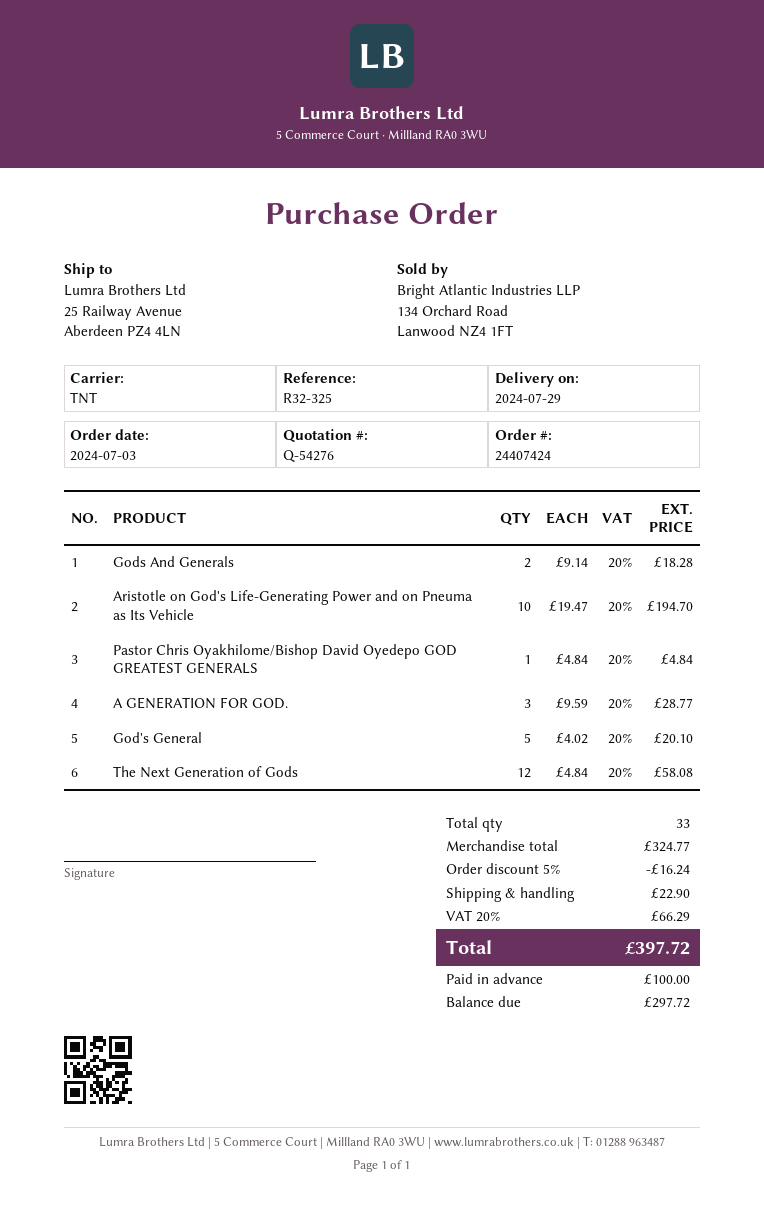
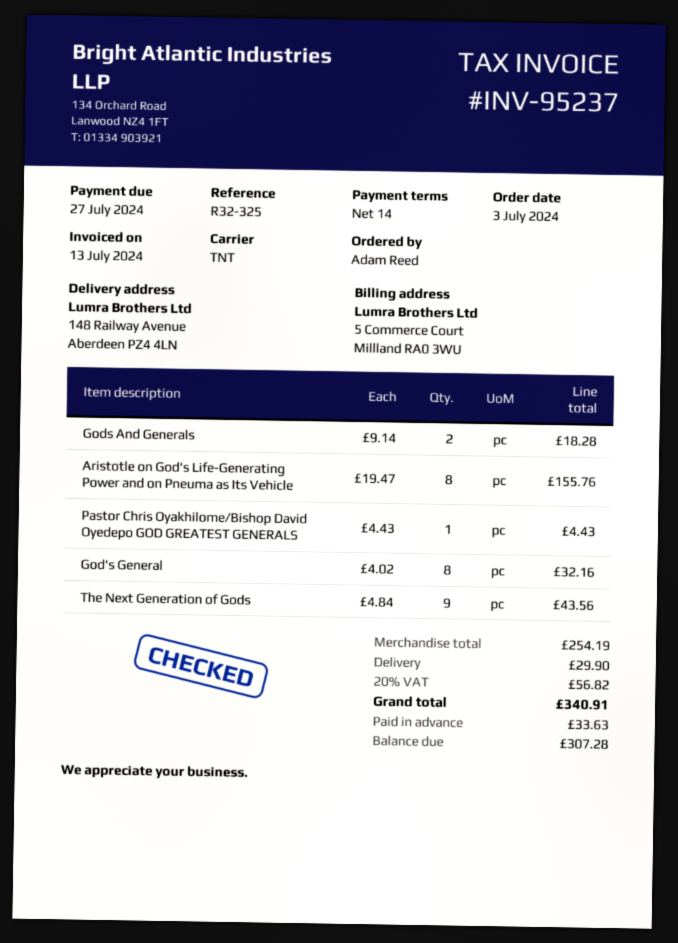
ship to: 25 Railway Avenue, Aberdeen PZ4 4LN -> 148 Railway Avenue, Aberdeen PZ4 4LN
Aristotle on God's Life-Generating Power and on Pneuma as Its Vehicle: 10 x 19.47 = 194.70 -> 8 x 19.47 = 155.76
Pastor Chris Oyakhilome/Bishop David Oyedepo GOD GREATEST GENERALS: 1 x 4.84 = 4.84 -> 1 x 4.43 = 4.43
A GENERATION FOR GOD.: 3 x 9.59 = 28.77 -> none
God's General: 5 x 4.02 = 20.10 -> 8 x 4.02 = 32.16
The Next Generation of Gods: 12 x 4.84 = 58.08 -> 9 x 4.84 = 43.56
subtotal: 324.77 -> 254.19
discount: 5% = 16.24 -> none
shipping: 22.90 -> 29.90
tax: 20% = 66.29 -> 20% = 56.82
total: 397.72 -> 340.91
deposit: 100.00 -> 33.63
balance: 297.72 -> 307.28

